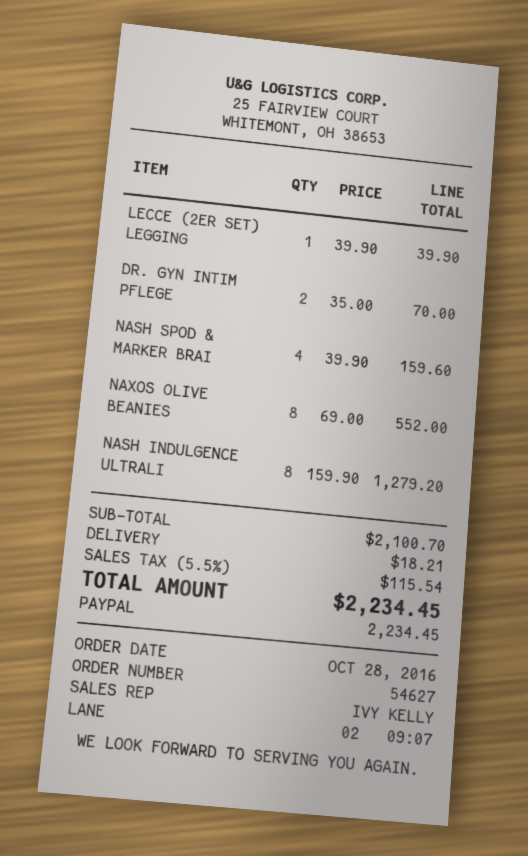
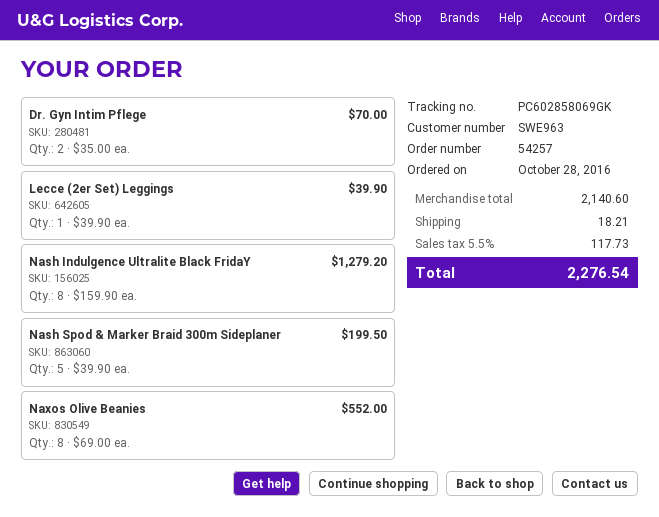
order number: 54627 -> 54257
NASH SPOD & MARKER BRAI: 4 x 39.90 = 159.60 -> 5 x 39.90 = 199.50
subtotal: 2100.70 -> 2140.60
tax: 5.5% = 115.54 -> 5.5% = 117.73
total: 2234.45 -> 2276.54

